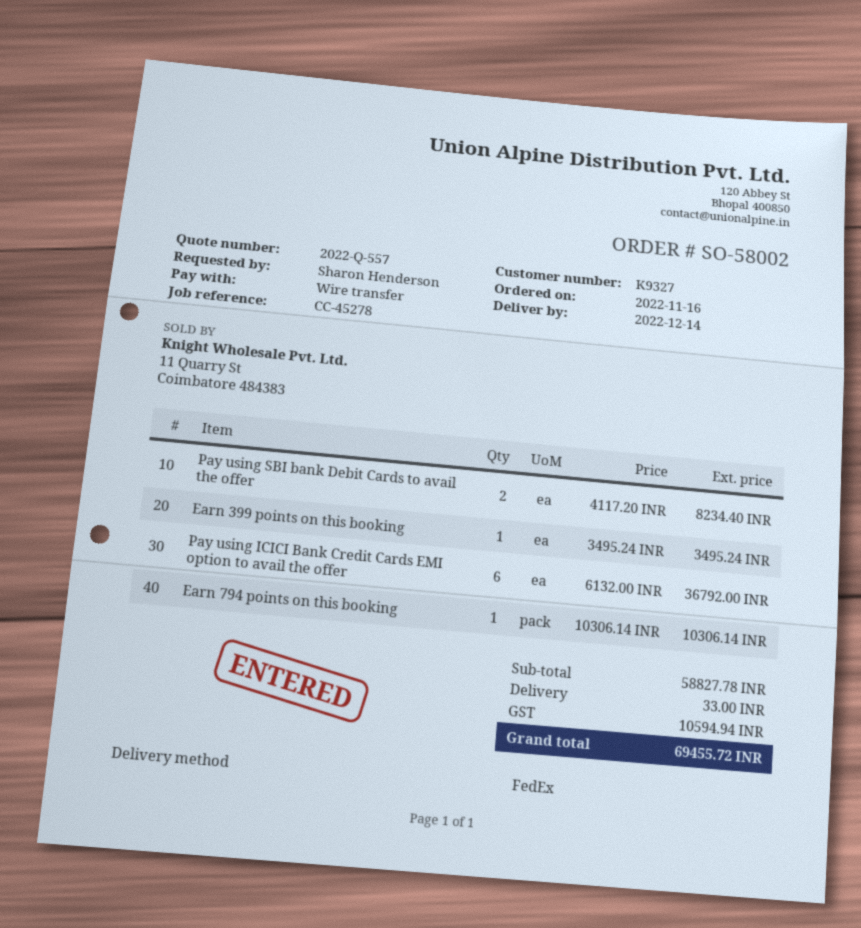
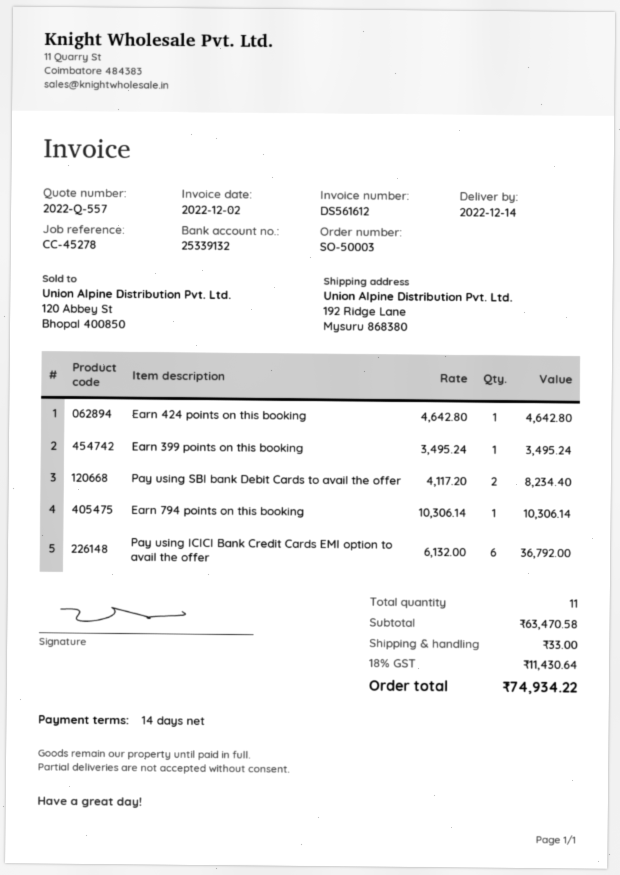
order number: SO-58002 -> SO-50003
Earn 424 points on this booking: none -> 1 x 4642.80 = 4642.80
subtotal: 58827.78 -> 63470.58
tax: 10594.94 -> 11430.64
total: 69455.72 -> 74934.22

